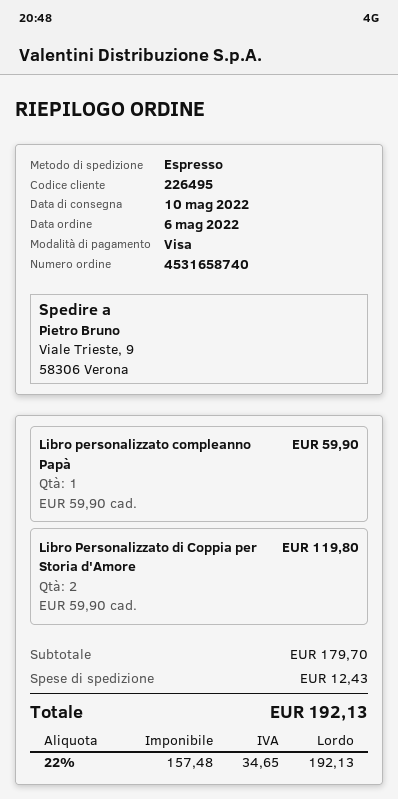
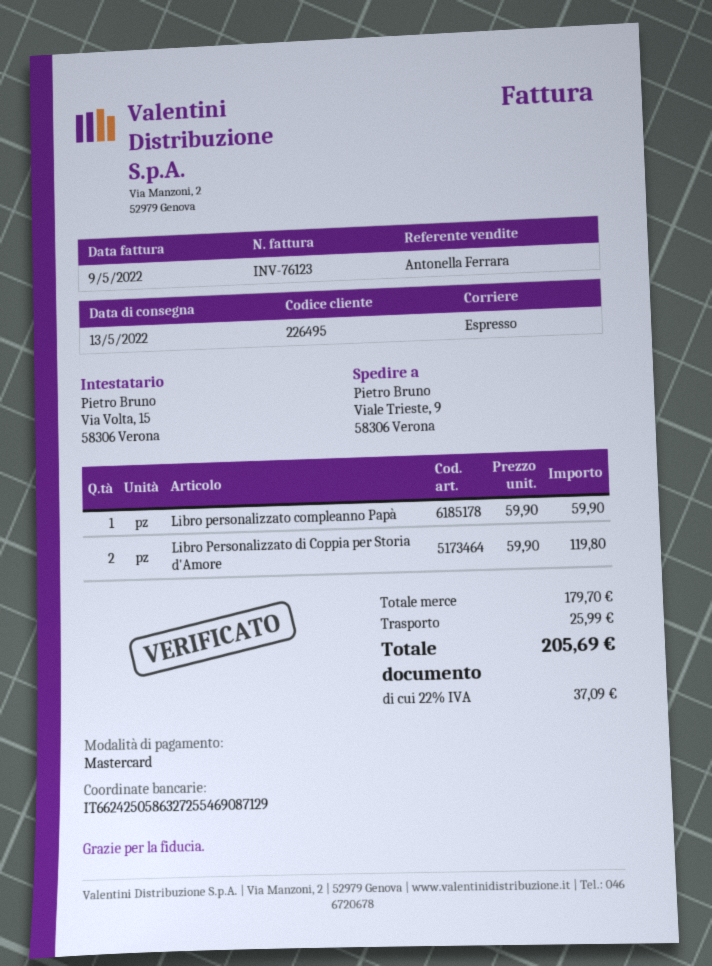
delivery date: 2022-05-10 -> 2022-05-13
payment method: Visa -> Mastercard
shipping: 12.43 -> 25.99
tax: 22% = 34.65 -> 22% = 37.09
total: 192.13 -> 205.69

